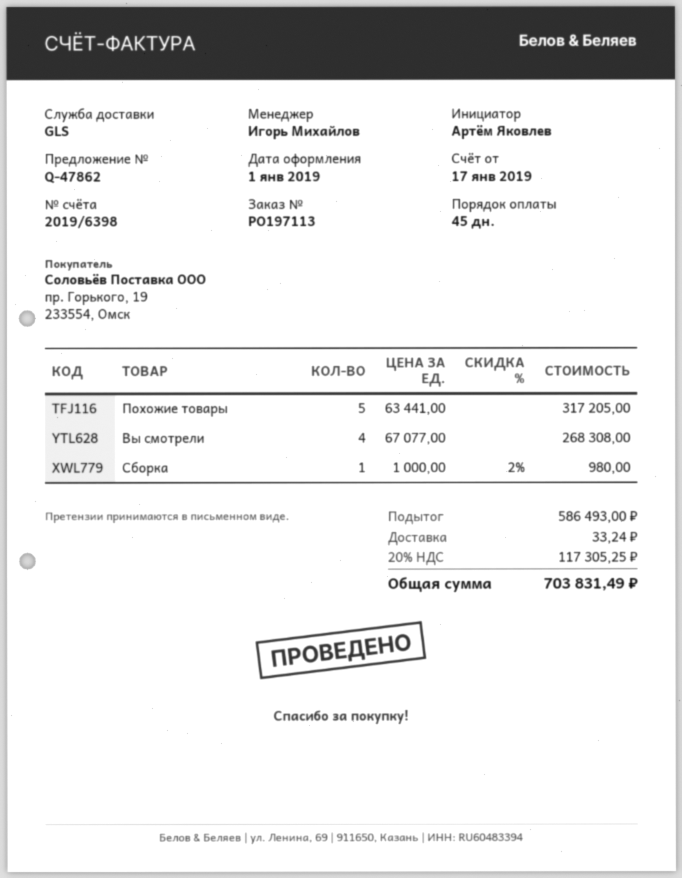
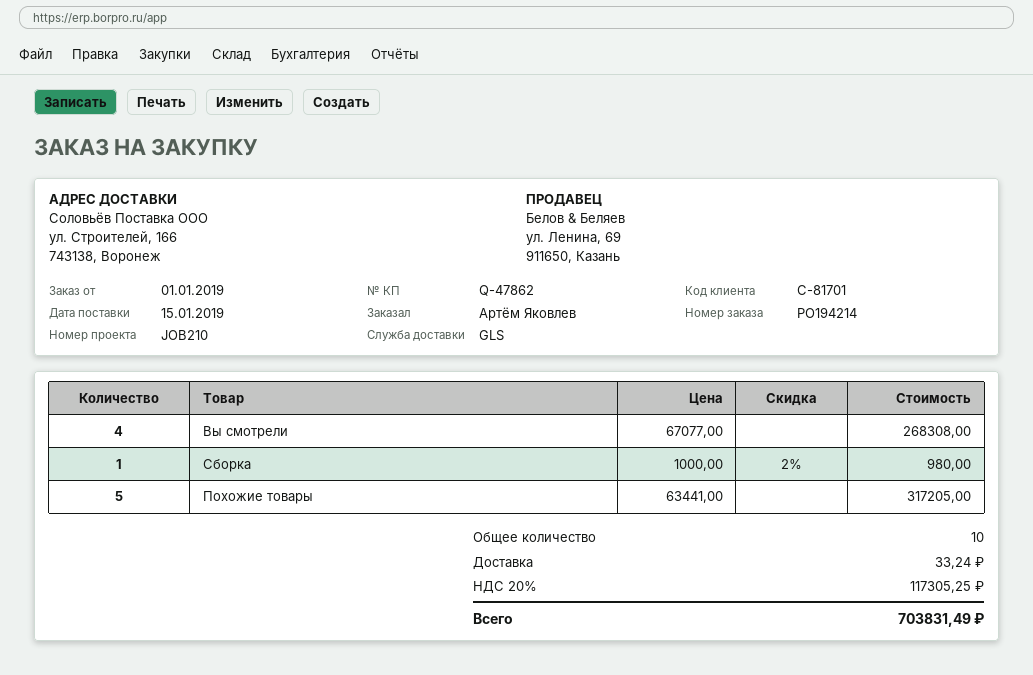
order number: PO197113 -> PO194214

